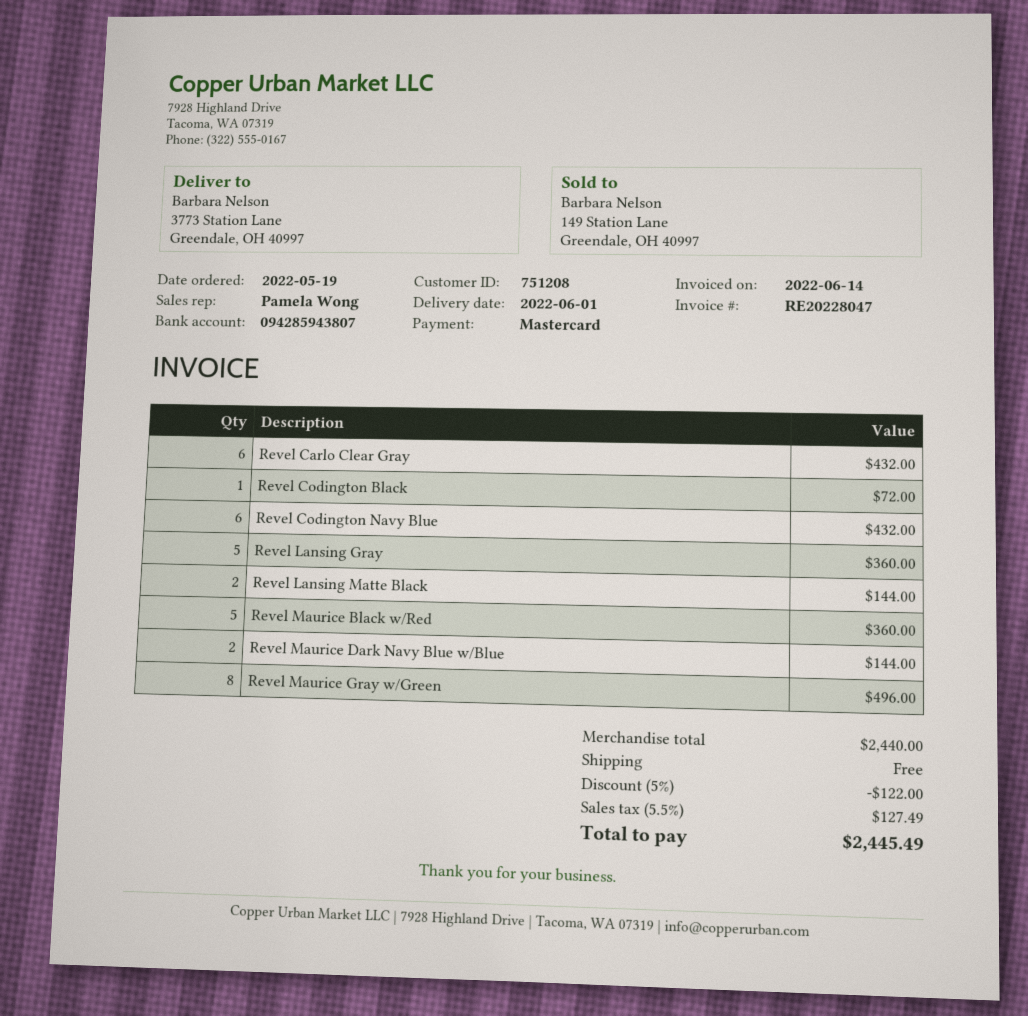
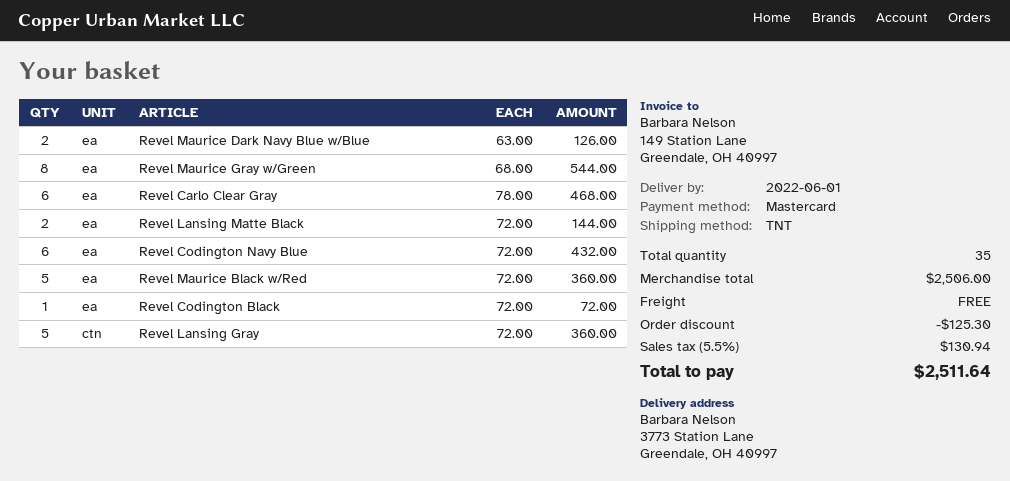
Revel Carlo Clear Gray: 6 for 432.00 -> 6 for 468.00
Revel Maurice Dark Navy Blue w/Blue: 2 for 144.00 -> 2 for 126.00
Revel Maurice Gray w/Green: 8 for 496.00 -> 8 for 544.00
subtotal: 2440.00 -> 2506.00
discount: 122.00 -> 125.30
tax: 5.5% = 127.49 -> 5.5% = 130.94
total: 2445.49 -> 2511.64

